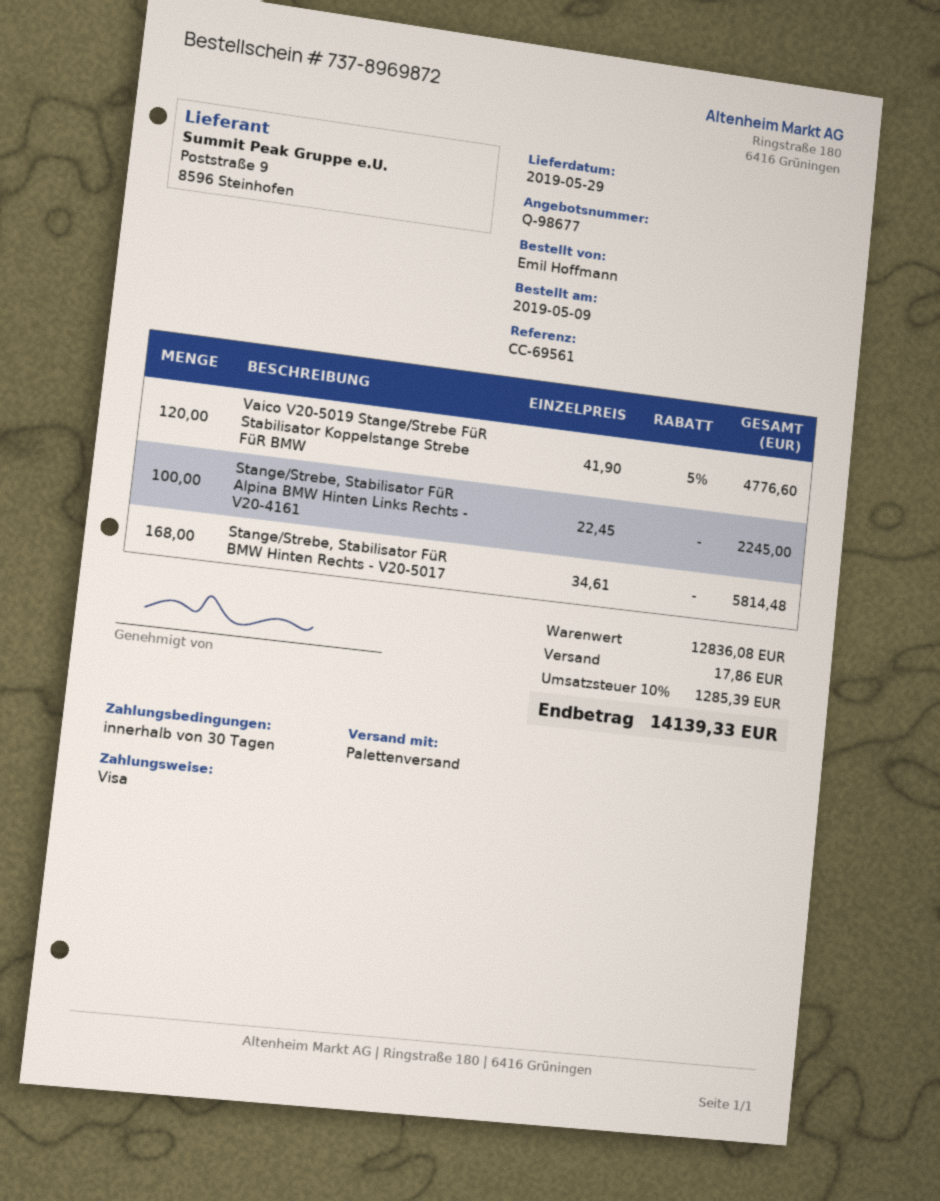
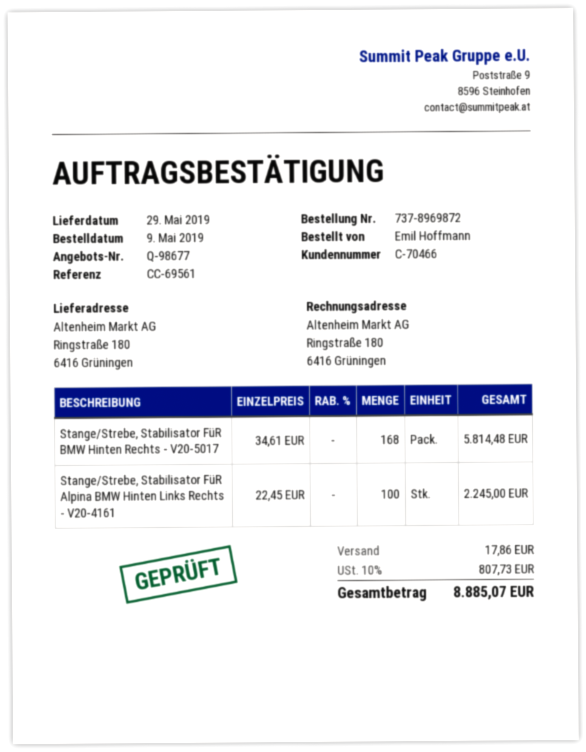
Vaico V20-5019 Stange/Strebe FüR Stabilisator Koppelstange Strebe FüR BMW: 120 x 41.90 - 5% = 4776.60 -> none
tax: 10% = 1285.39 -> 10% = 807.73
total: 14139.33 -> 8885.07

